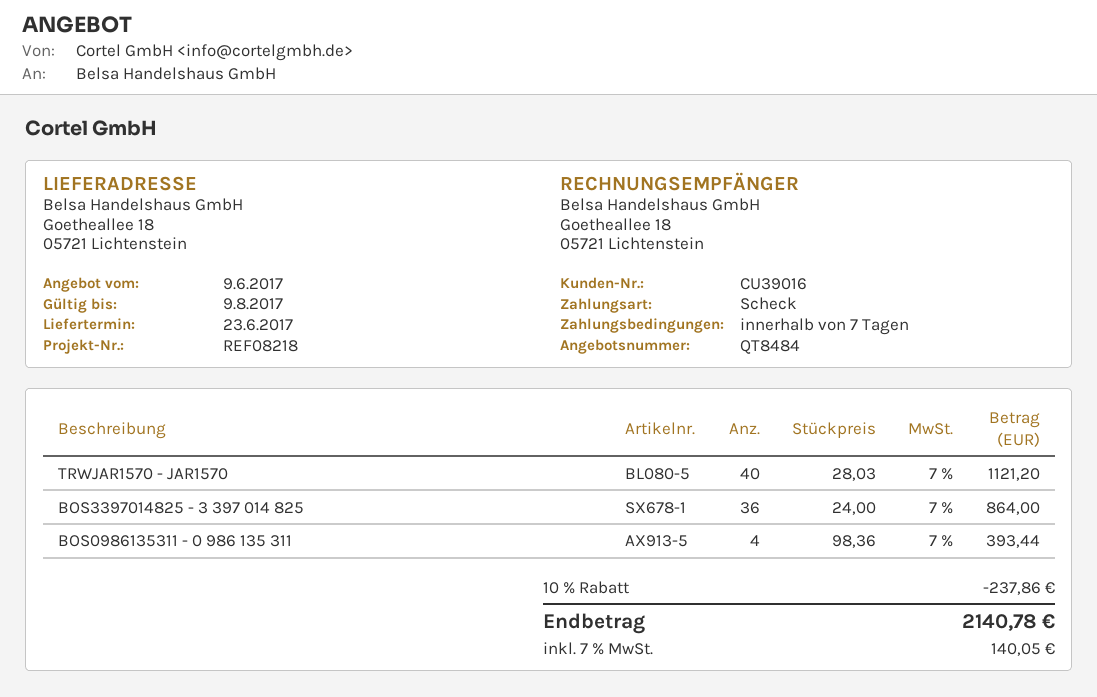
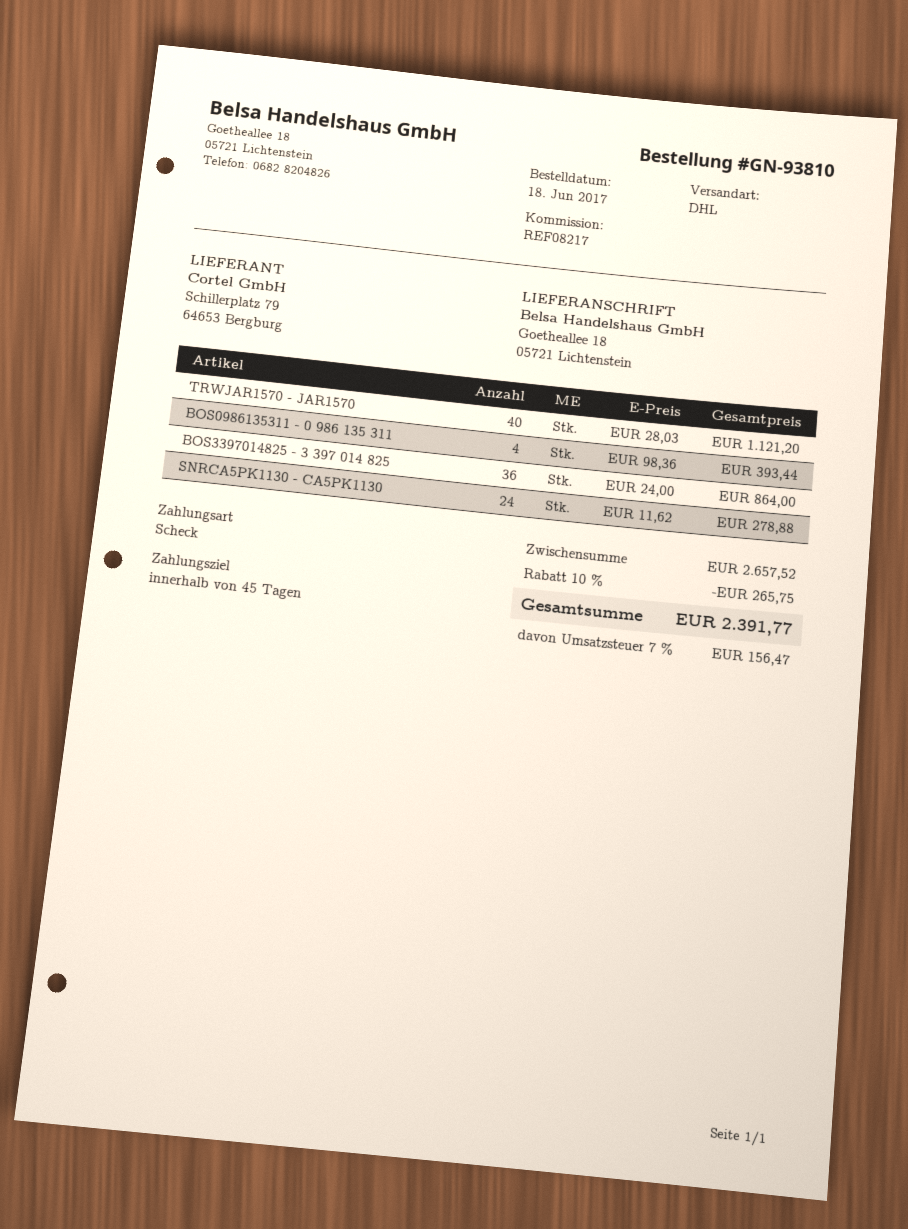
payment terms: 7 days -> 45 days
reference: REF08218 -> REF08217
SNRCA5PK1130 - CA5PK1130: none -> 24 x 11.62 = 278.88
discount: 10% = 237.86 -> 10% = 265.75
tax: 7% = 140.05 -> 7% = 156.47
total: 2140.78 -> 2391.77

